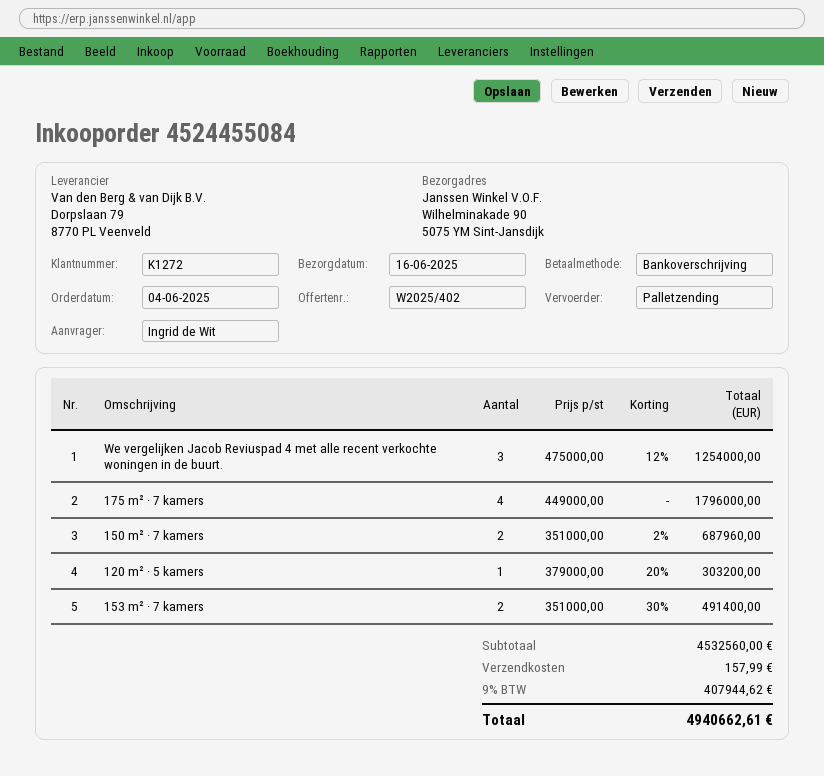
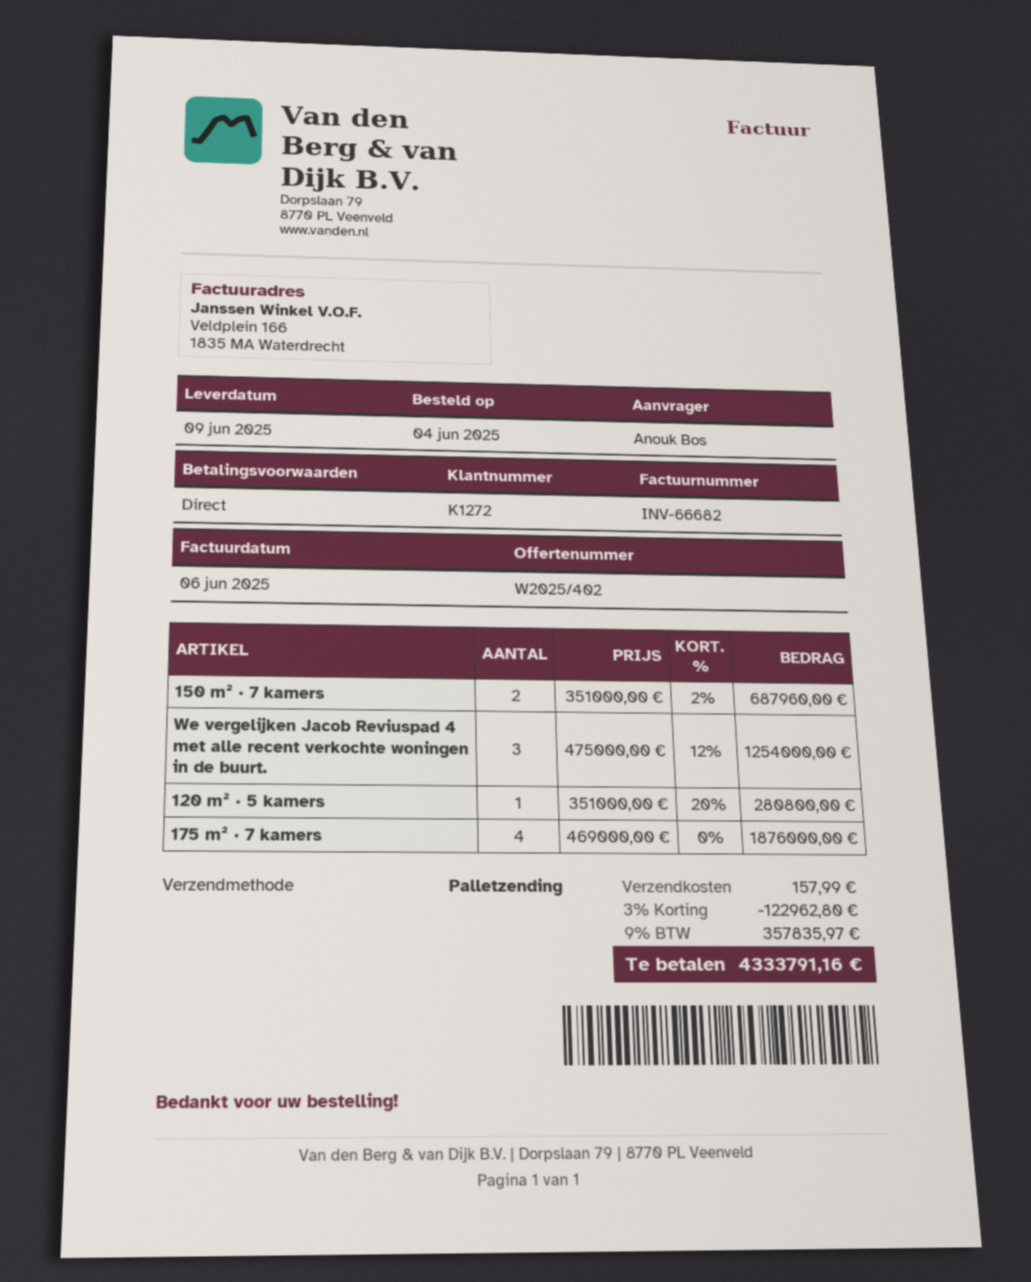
delivery date: 2025-06-16 -> 2025-06-09
ordered by: Ingrid de Wit -> Anouk Bos
175 m² · 7 kamers: 4 x 449000.00 = 1796000.00 -> 4 x 469000.00 = 1876000.00
120 m² · 5 kamers: 1 x 379000.00 - 20% = 303200.00 -> 1 x 351000.00 - 20% = 280800.00
153 m² · 7 kamers: 2 x 351000.00 - 30% = 491400.00 -> none
discount: none -> 3% = 122962.80
tax: 9% = 407944.62 -> 9% = 357835.97
total: 4940662.61 -> 4333791.16

